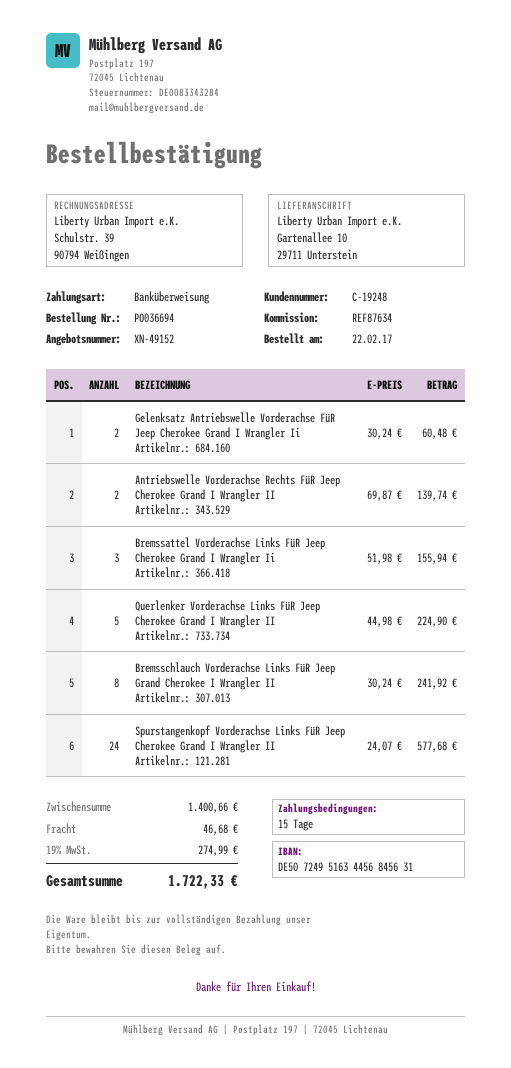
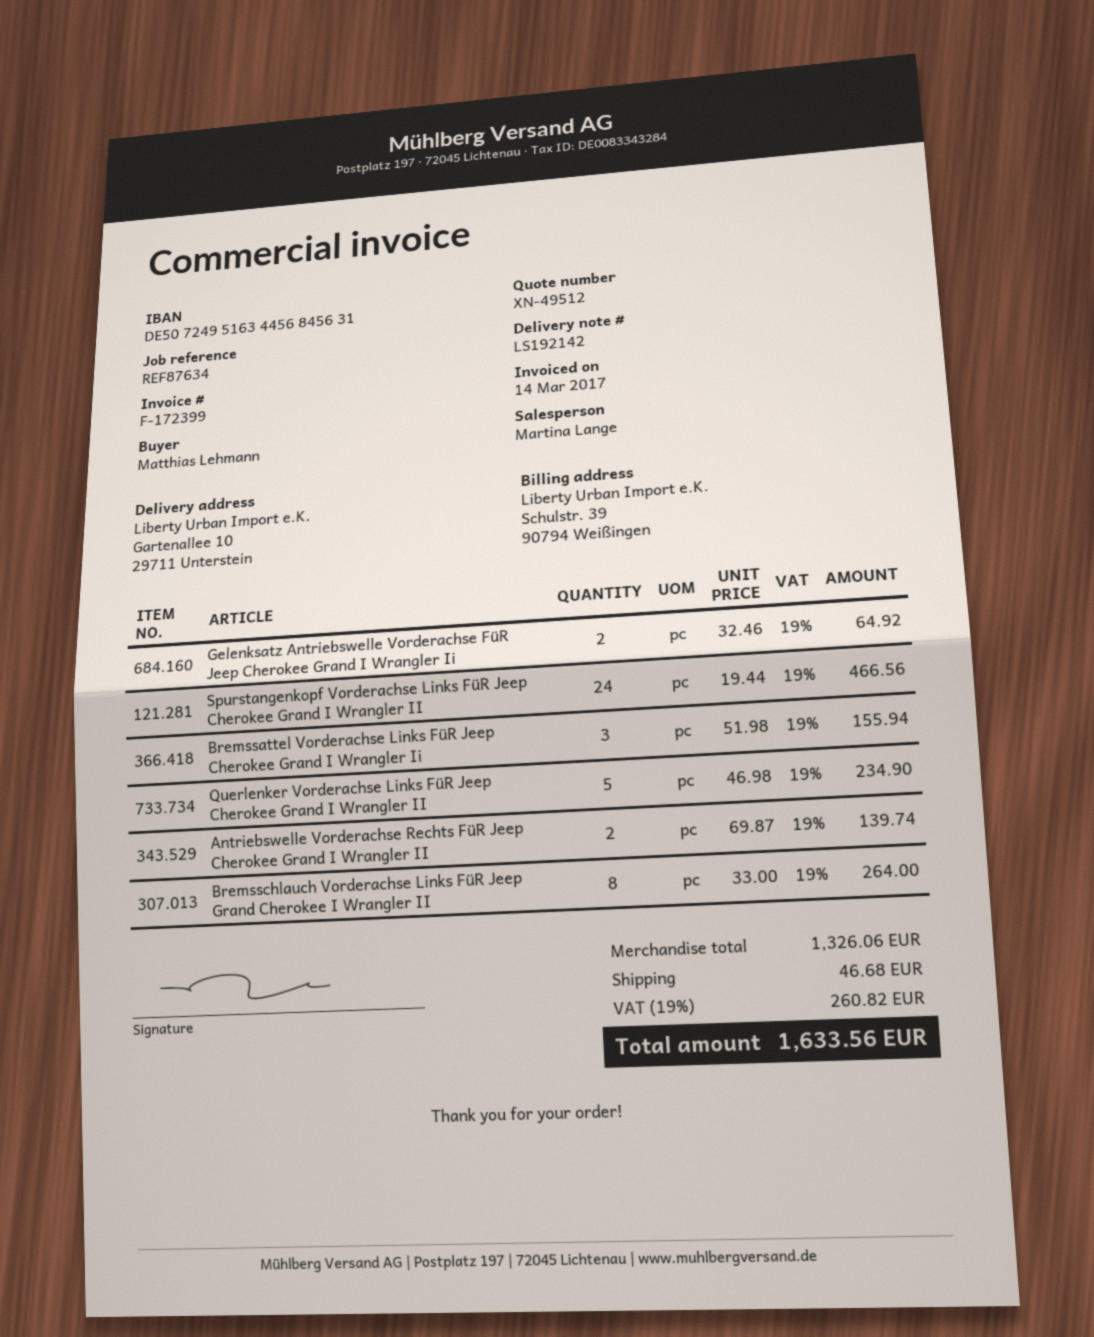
quote number: XN-49152 -> XN-49512
Gelenksatz Antriebswelle Vorderachse FüR Jeep Cherokee Grand I Wrangler Ii: 2 x 30.24 = 60.48 -> 2 x 32.46 = 64.92
Querlenker Vorderachse Links FüR Jeep Cherokee Grand I Wrangler II: 5 x 44.98 = 224.90 -> 5 x 46.98 = 234.90
Bremsschlauch Vorderachse Links FüR Jeep Grand Cherokee I Wrangler II: 8 x 30.24 = 241.92 -> 8 x 33.00 = 264.00
Spurstangenkopf Vorderachse Links FüR Jeep Cherokee Grand I Wrangler II: 24 x 24.07 = 577.68 -> 24 x 19.44 = 466.56
subtotal: 1400.66 -> 1326.06
tax: 19% = 274.99 -> 19% = 260.82
total: 1722.33 -> 1633.56

